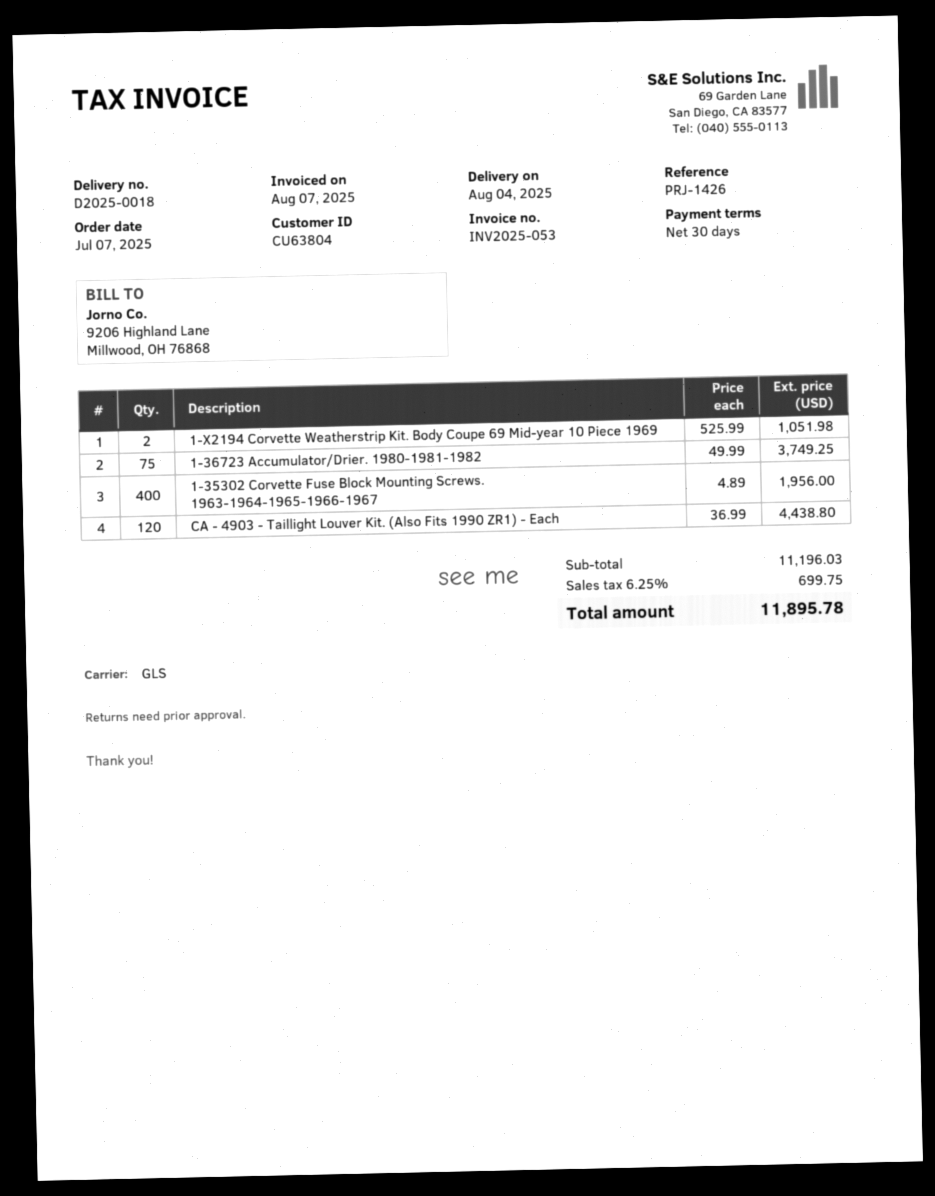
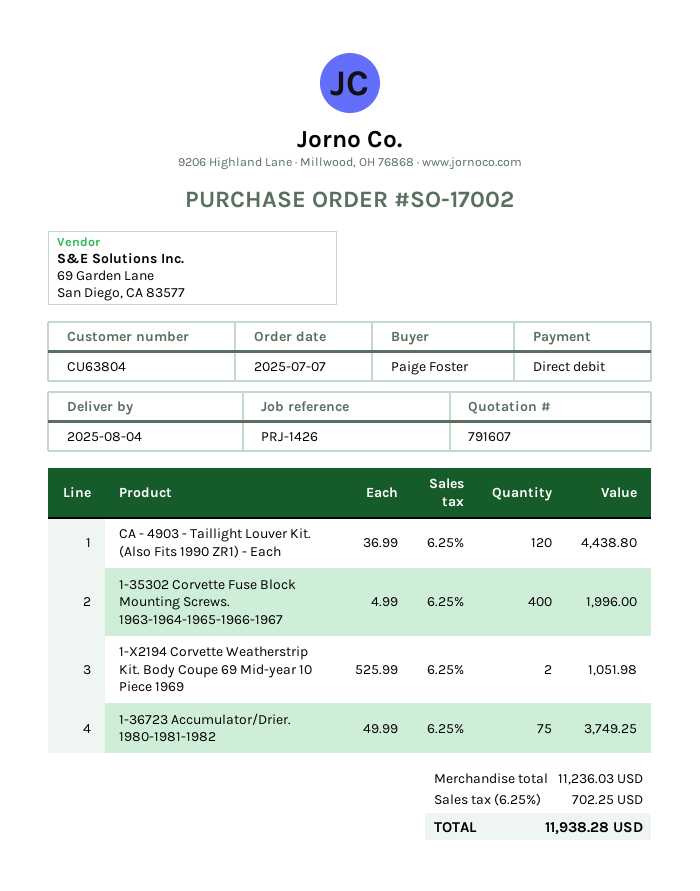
1-35302 Corvette Fuse Block Mounting Screws. 1963-1964-1965-1966-1967: 400 x 4.89 = 1956.00 -> 400 x 4.99 = 1996.00
subtotal: 11196.03 -> 11236.03
tax: 6.25% = 699.75 -> 6.25% = 702.25
total: 11895.78 -> 11938.28

